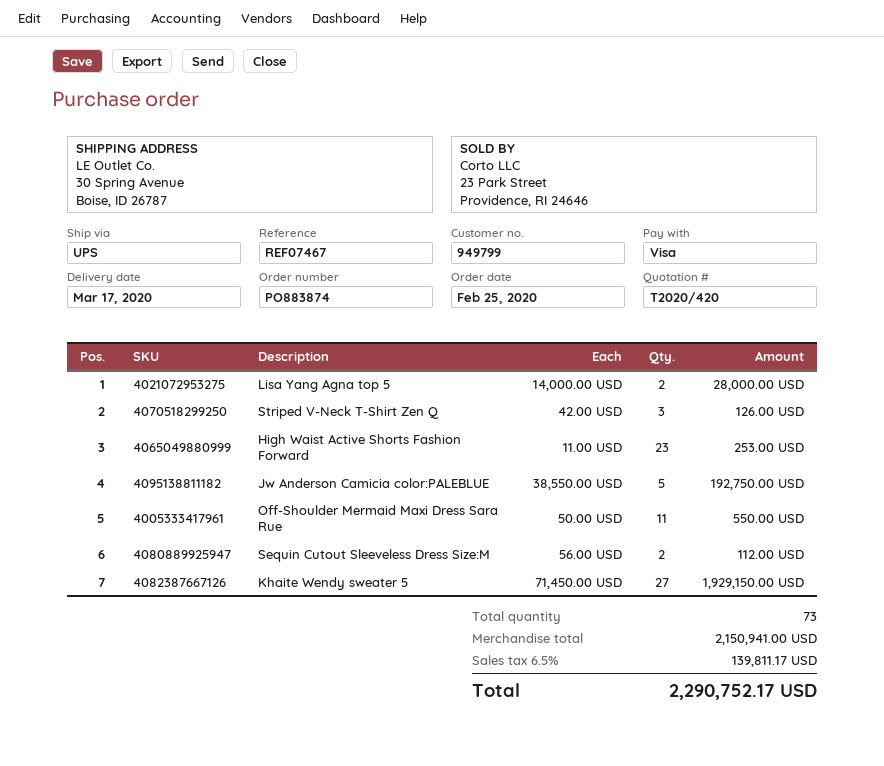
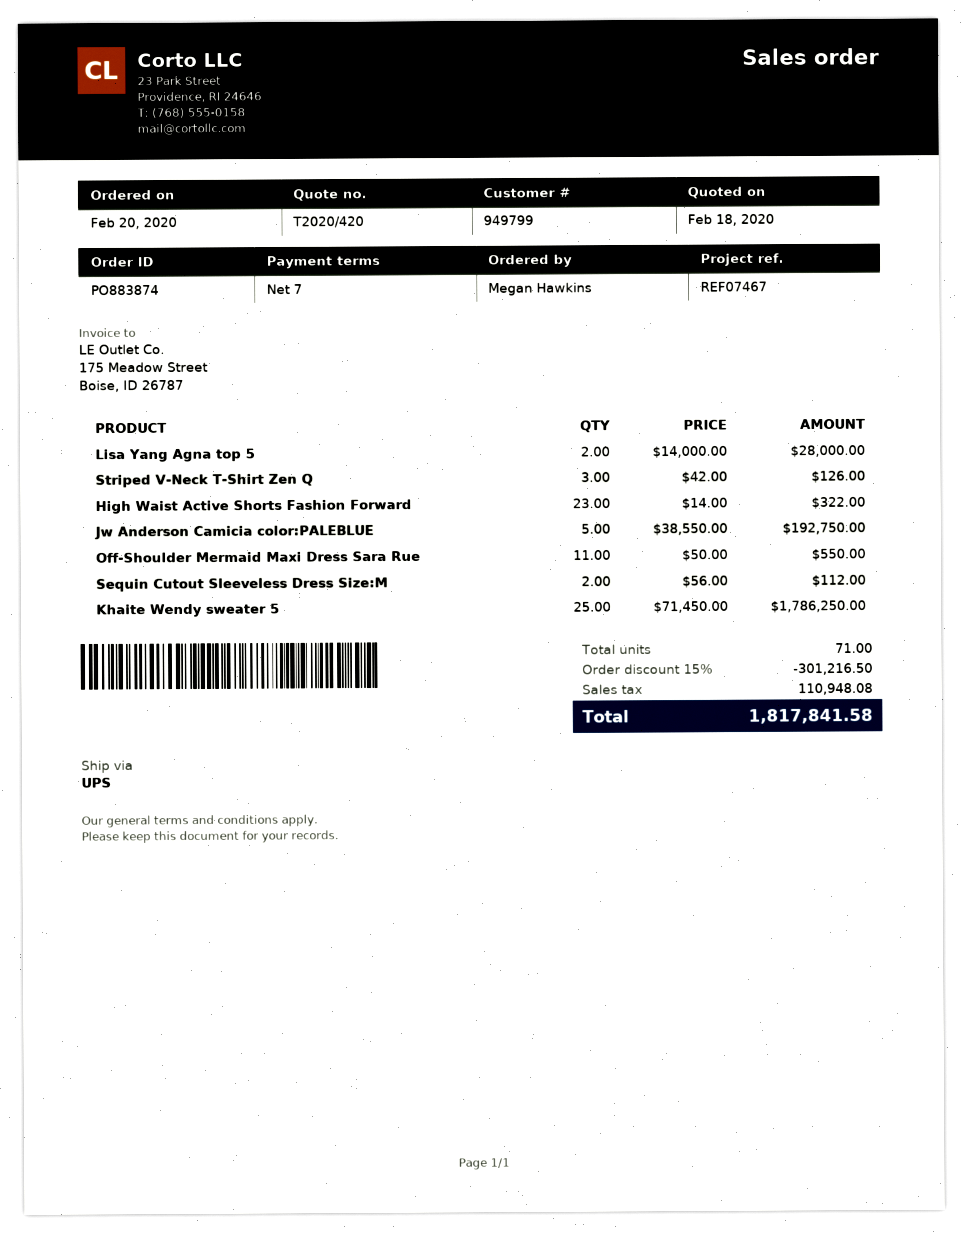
order date: 2020-02-25 -> 2020-02-20
High Waist Active Shorts Fashion Forward: 23 x 11.00 = 253.00 -> 23 x 14.00 = 322.00
Khaite Wendy sweater 5: 27 x 71450.00 = 1929150.00 -> 25 x 71450.00 = 1786250.00
total quantity: 73 -> 71
discount: none -> 15% = 301216.50
tax: 139811.17 -> 110948.08
total: 2290752.17 -> 1817841.58

